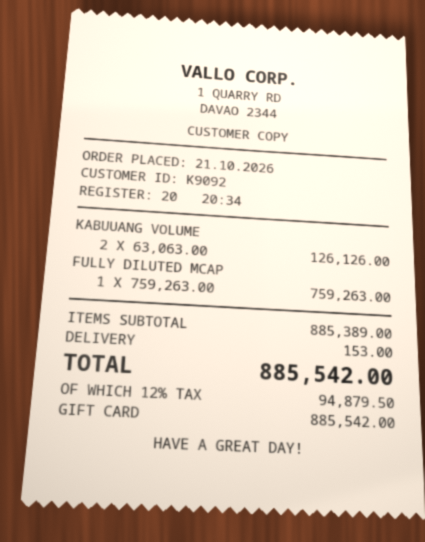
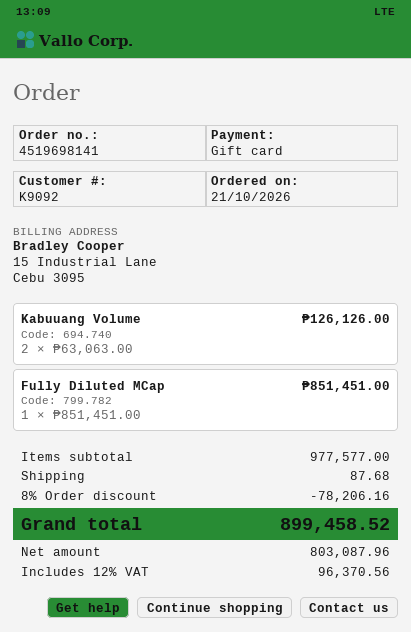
FULLY DILUTED MCAP: 1 x 759263.00 = 759263.00 -> 1 x 851451.00 = 851451.00
subtotal: 885389.00 -> 977577.00
discount: none -> 8% = 78206.16
shipping: 153.00 -> 87.68
tax: 12% = 94879.50 -> 12% = 96370.56
total: 885542.00 -> 899458.52

